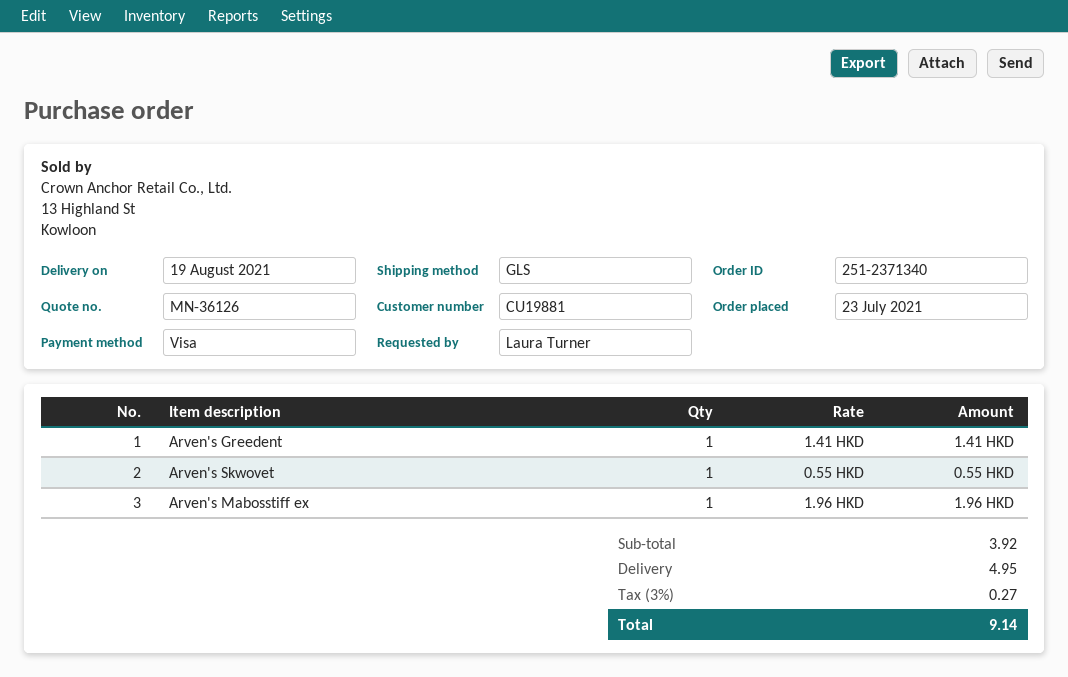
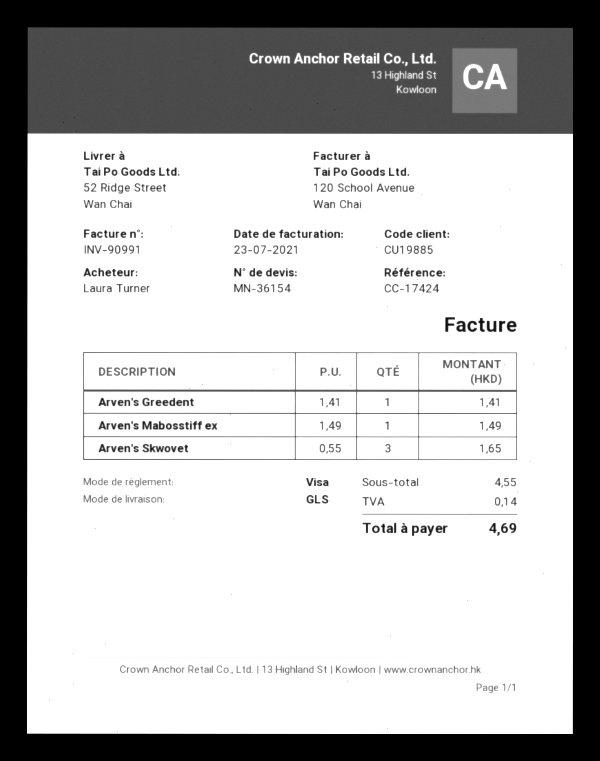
quote number: MN-36126 -> MN-36154
customer number: CU19881 -> CU19885
Arven's Skwovet: 1 x 0.55 = 0.55 -> 3 x 0.55 = 1.65
Arven's Mabosstiff ex: 1 x 1.96 = 1.96 -> 1 x 1.49 = 1.49
subtotal: 3.92 -> 4.55
shipping: 4.95 -> none
tax: 0.27 -> 0.14
total: 9.14 -> 4.69

